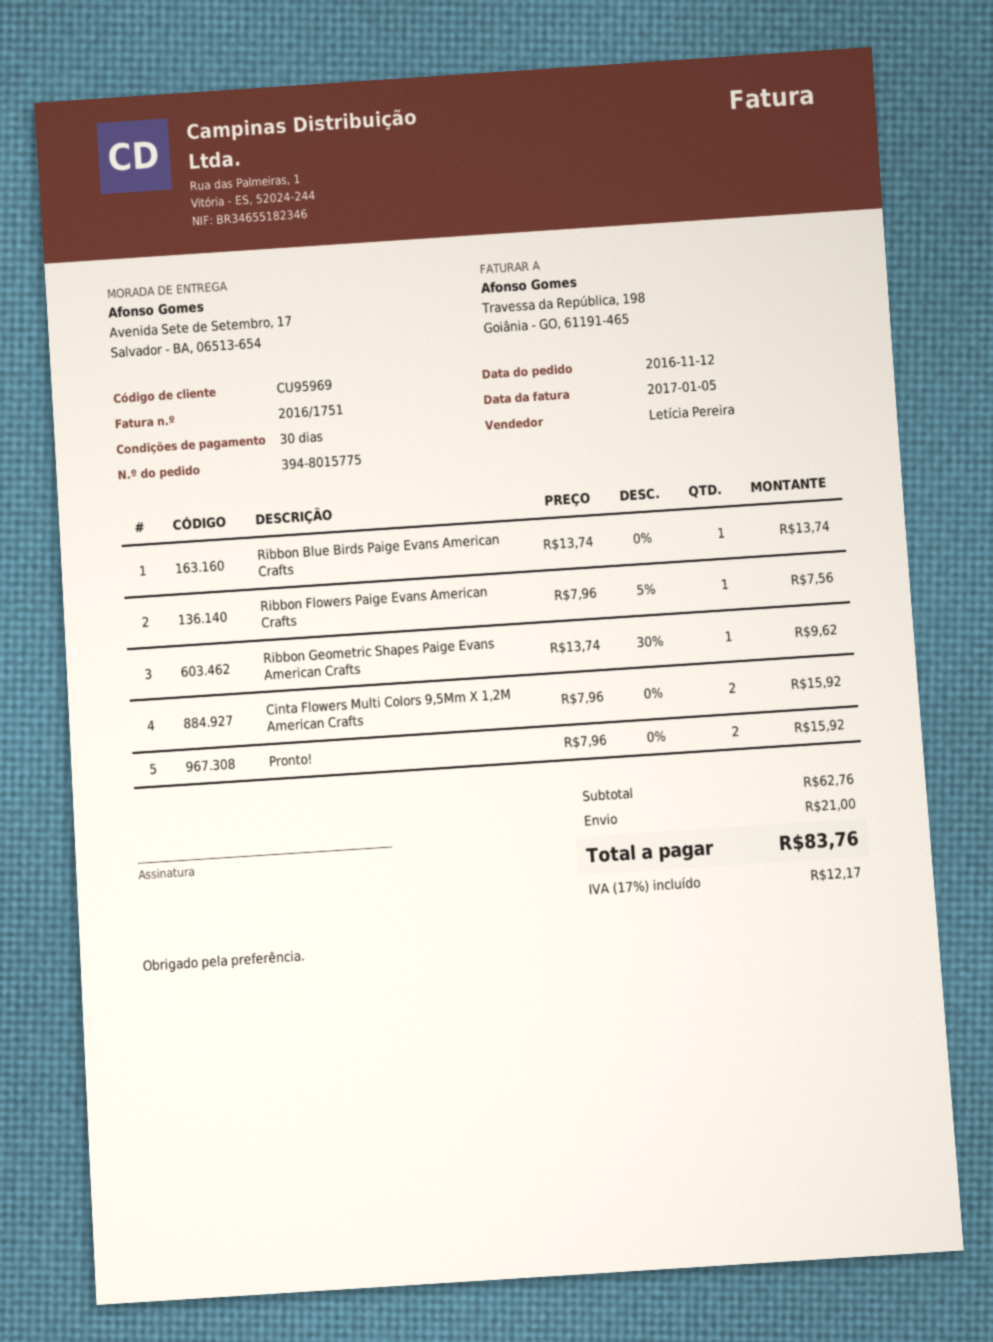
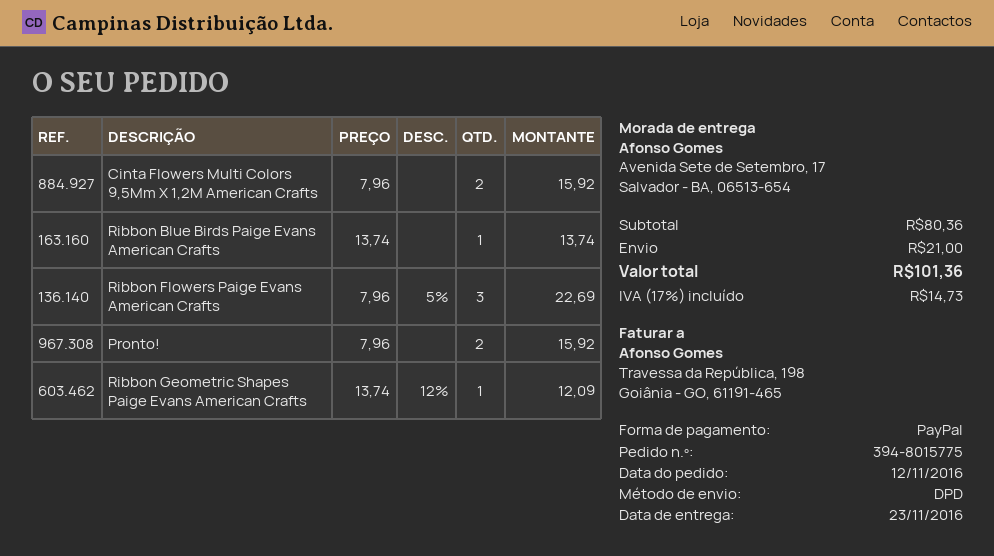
Ribbon Flowers Paige Evans American Crafts: 1 x 7.96 - 5% = 7.56 -> 3 x 7.96 - 5% = 22.69
Ribbon Geometric Shapes Paige Evans American Crafts: 1 x 13.74 - 30% = 9.62 -> 1 x 13.74 - 12% = 12.09
subtotal: 62.76 -> 80.36
tax: 17% = 12.17 -> 17% = 14.73
total: 83.76 -> 101.36

